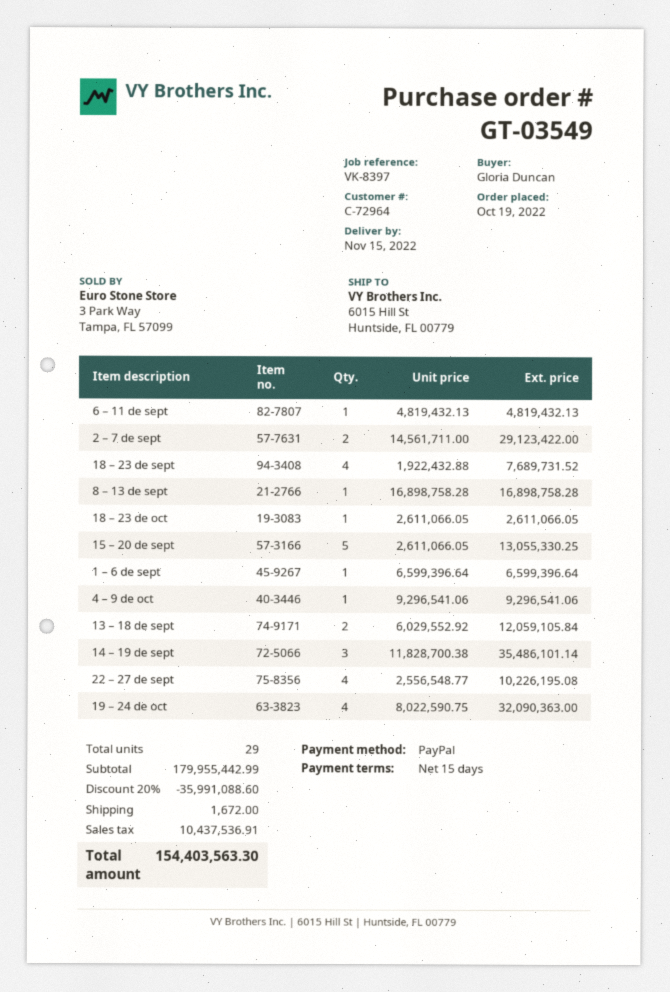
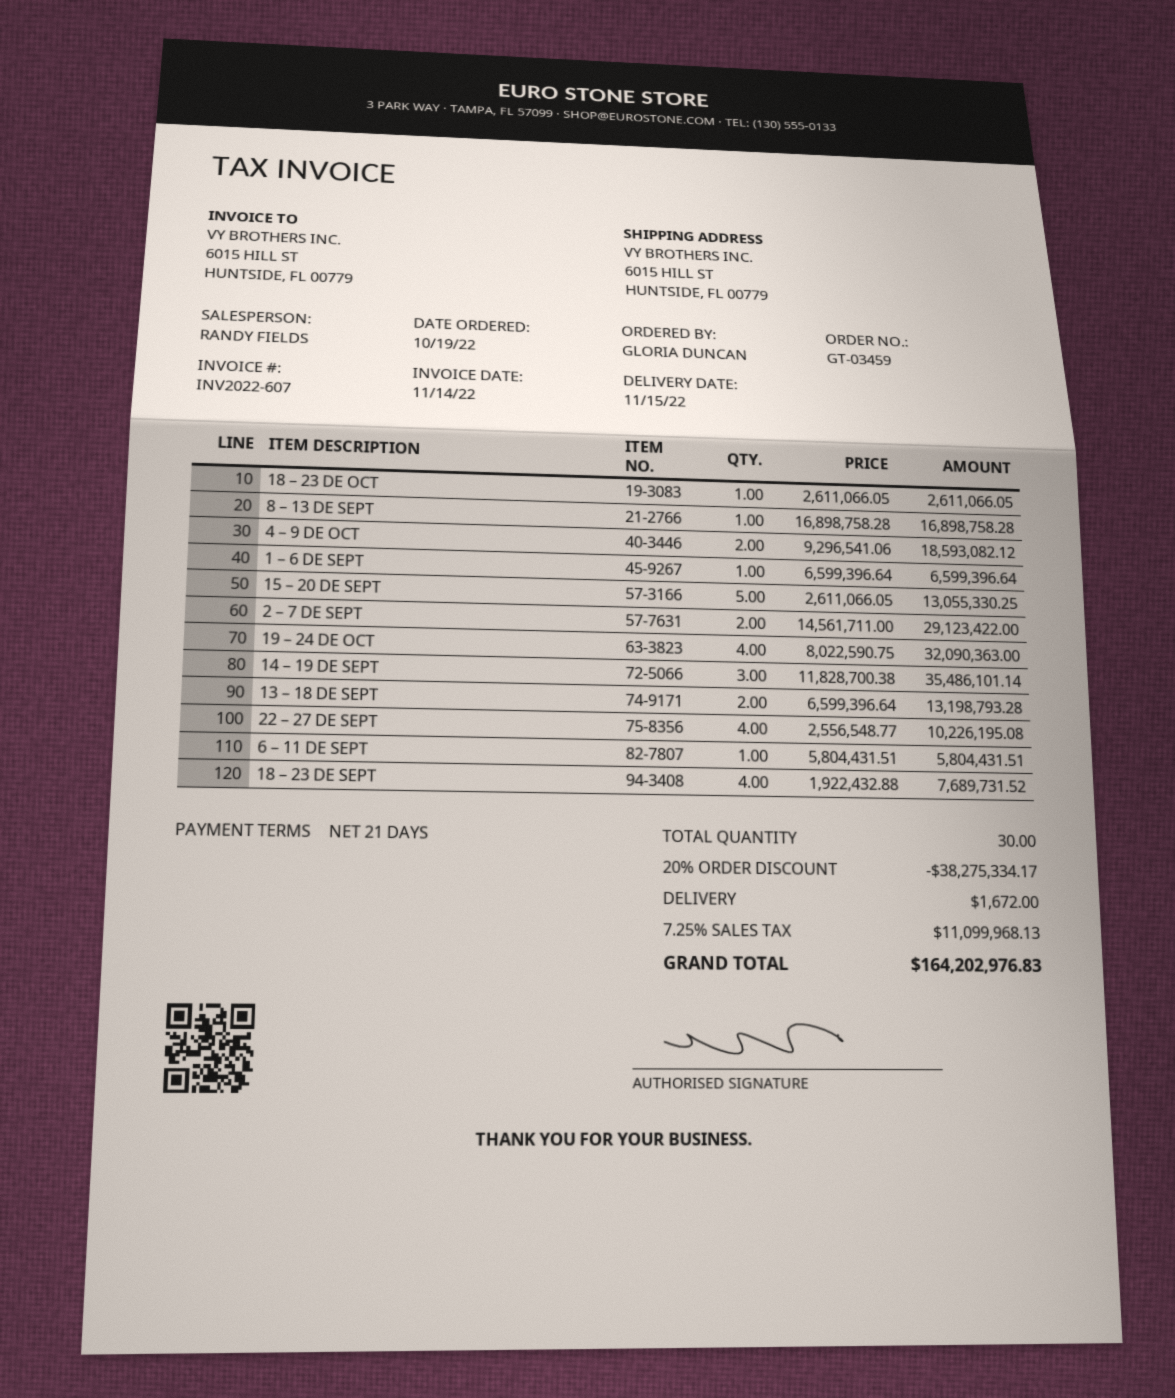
order number: GT-03549 -> GT-03459
payment terms: 15 days -> 21 days
6 – 11 de sept: 1 x 4819432.13 = 4819432.13 -> 1 x 5804431.51 = 5804431.51
4 – 9 de oct: 1 x 9296541.06 = 9296541.06 -> 2 x 9296541.06 = 18593082.12
13 – 18 de sept: 2 x 6029552.92 = 12059105.84 -> 2 x 6599396.64 = 13198793.28
total quantity: 29 -> 30
discount: 20% = 35991088.60 -> 20% = 38275334.17
tax: 10437536.91 -> 11099968.13
total: 154403563.30 -> 164202976.83

